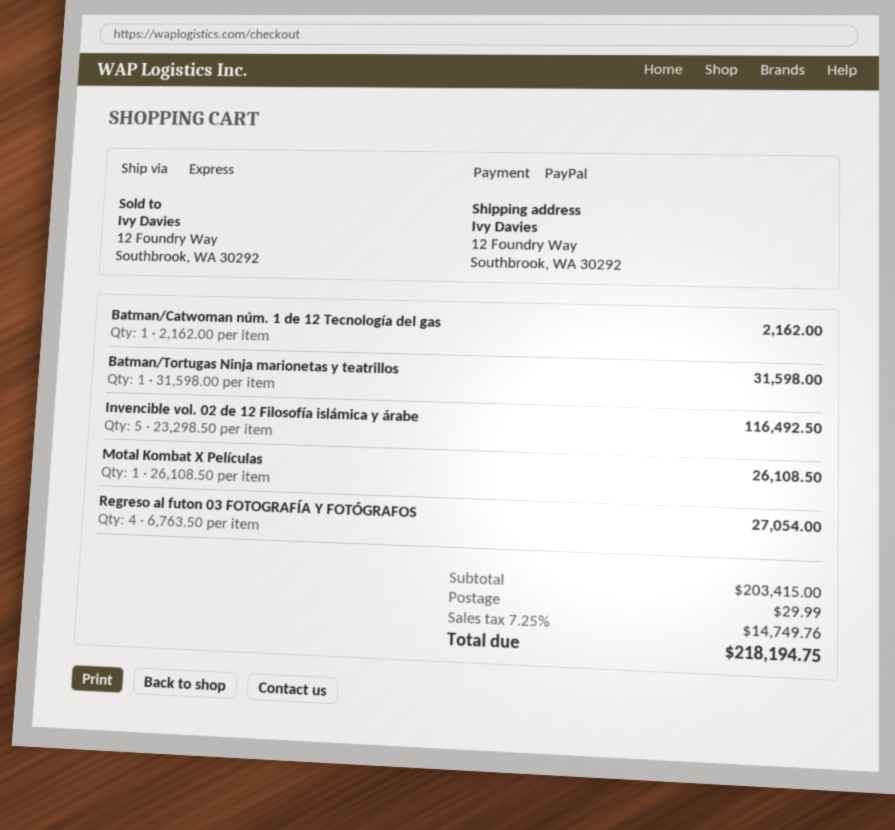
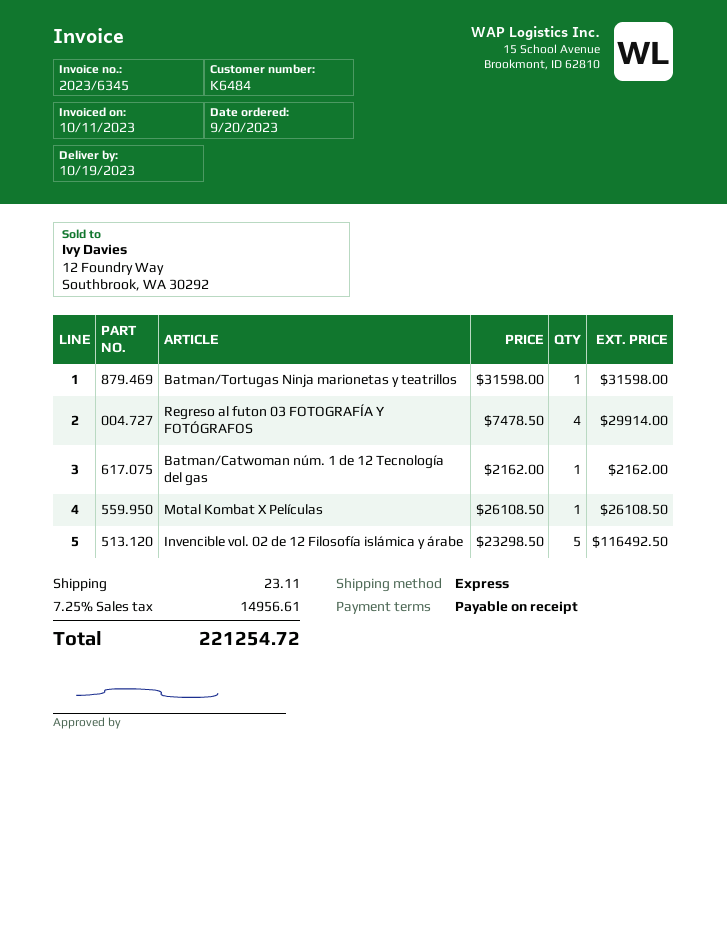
Regreso al futon 03 FOTOGRAFÍA Y FOTÓGRAFOS: 4 x 6763.50 = 27054.00 -> 4 x 7478.50 = 29914.00
shipping: 29.99 -> 23.11
tax: 7.25% = 14749.76 -> 7.25% = 14956.61
total: 218194.75 -> 221254.72

